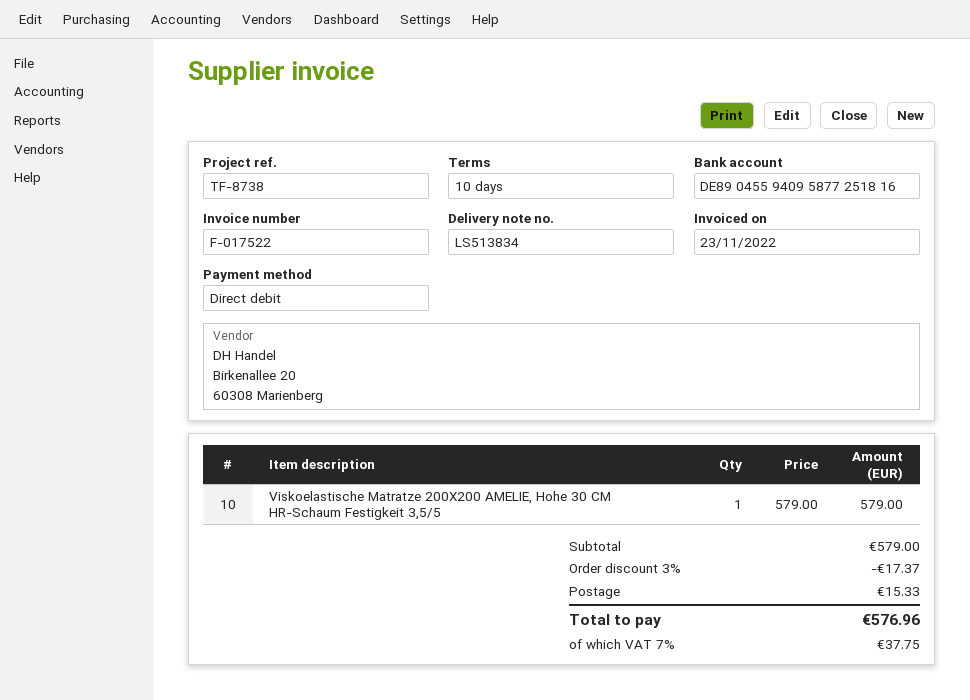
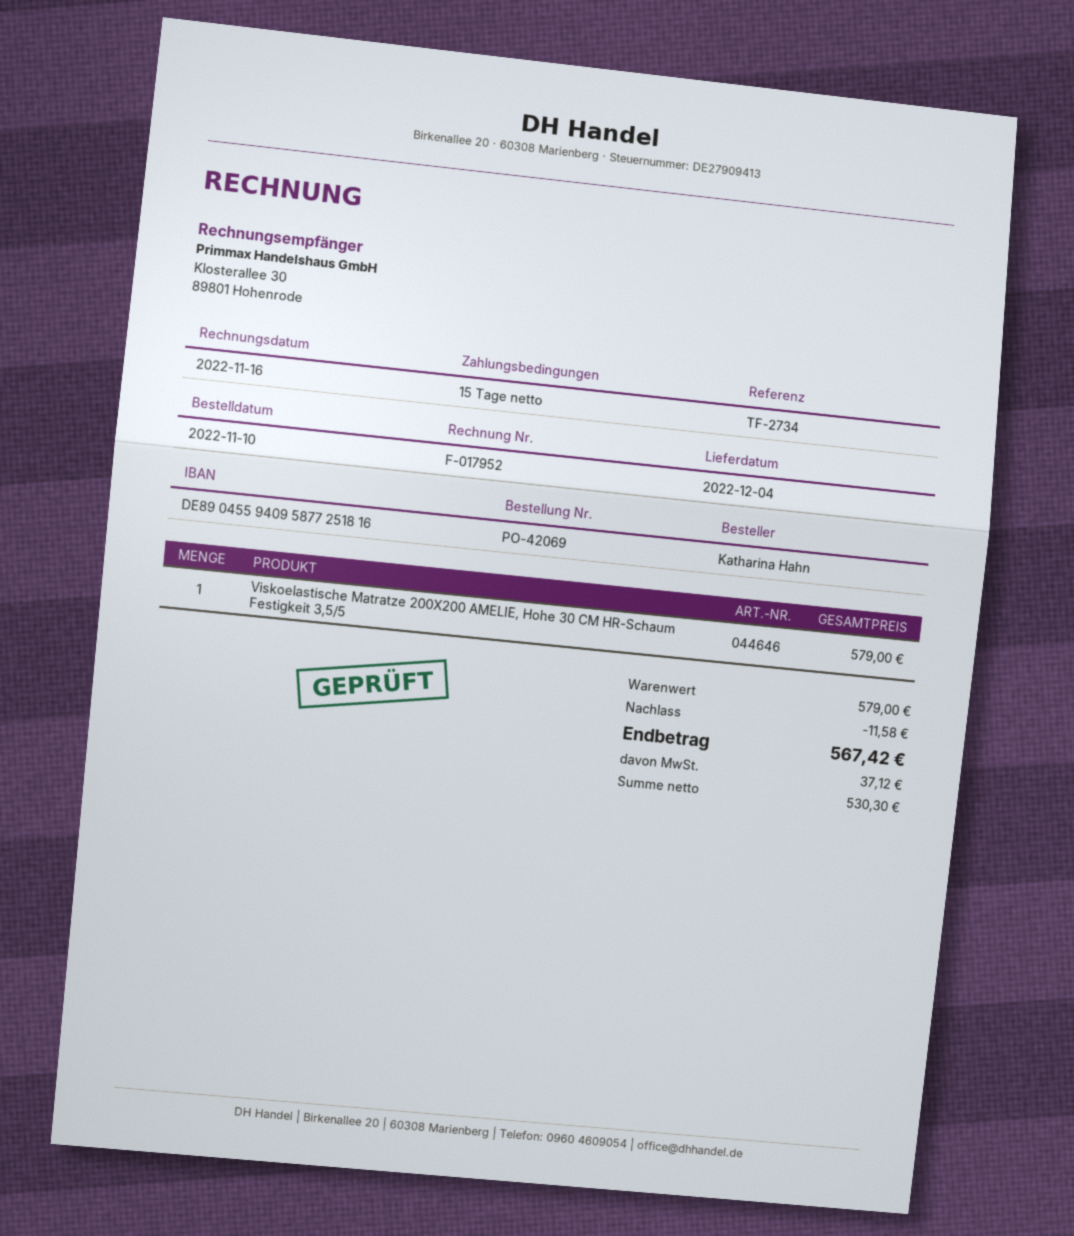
invoice number: F-017522 -> F-017952
invoice date: 2022-11-23 -> 2022-11-16
payment terms: 10 days -> 15 days
reference: TF-8738 -> TF-2734
discount: 17.37 -> 11.58
shipping: 15.33 -> none
tax: 37.75 -> 37.12
total: 576.96 -> 567.42

